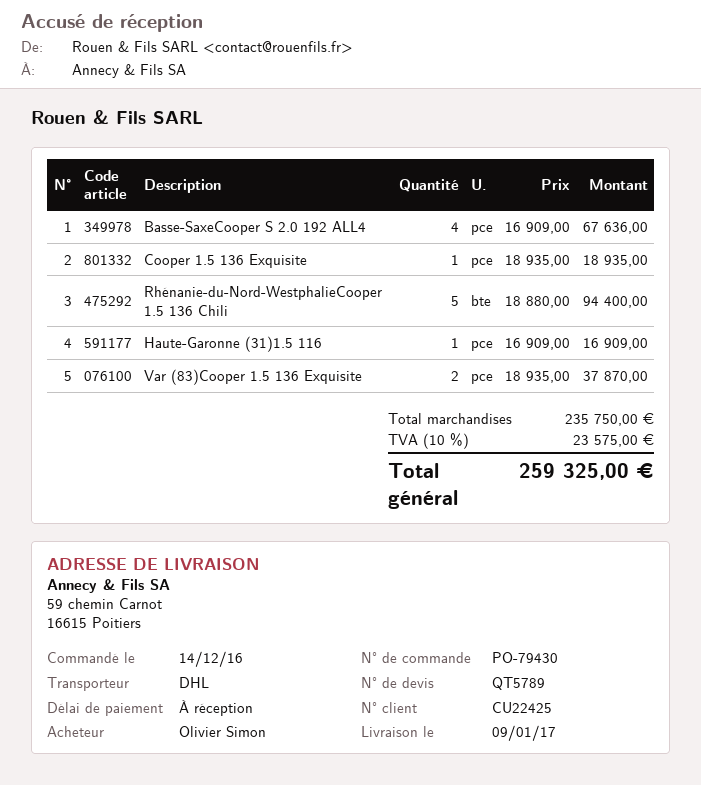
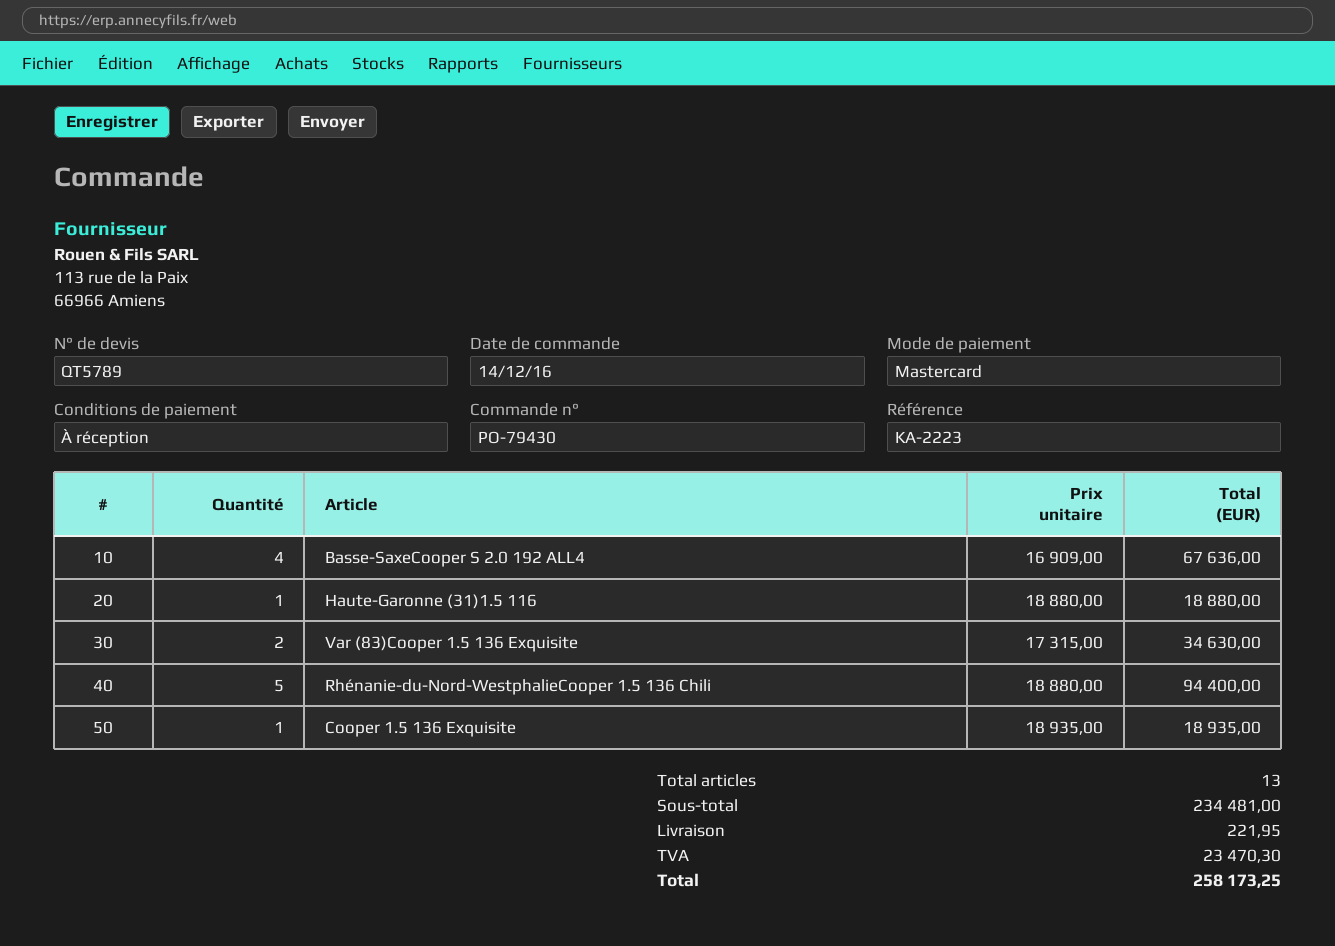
Haute-Garonne (31)1.5 116: 1 x 16909.00 = 16909.00 -> 1 x 18880.00 = 18880.00
Var (83)Cooper 1.5 136 Exquisite: 2 x 18935.00 = 37870.00 -> 2 x 17315.00 = 34630.00
subtotal: 235750.00 -> 234481.00
shipping: none -> 221.95
tax: 23575.00 -> 23470.30
total: 259325.00 -> 258173.25

